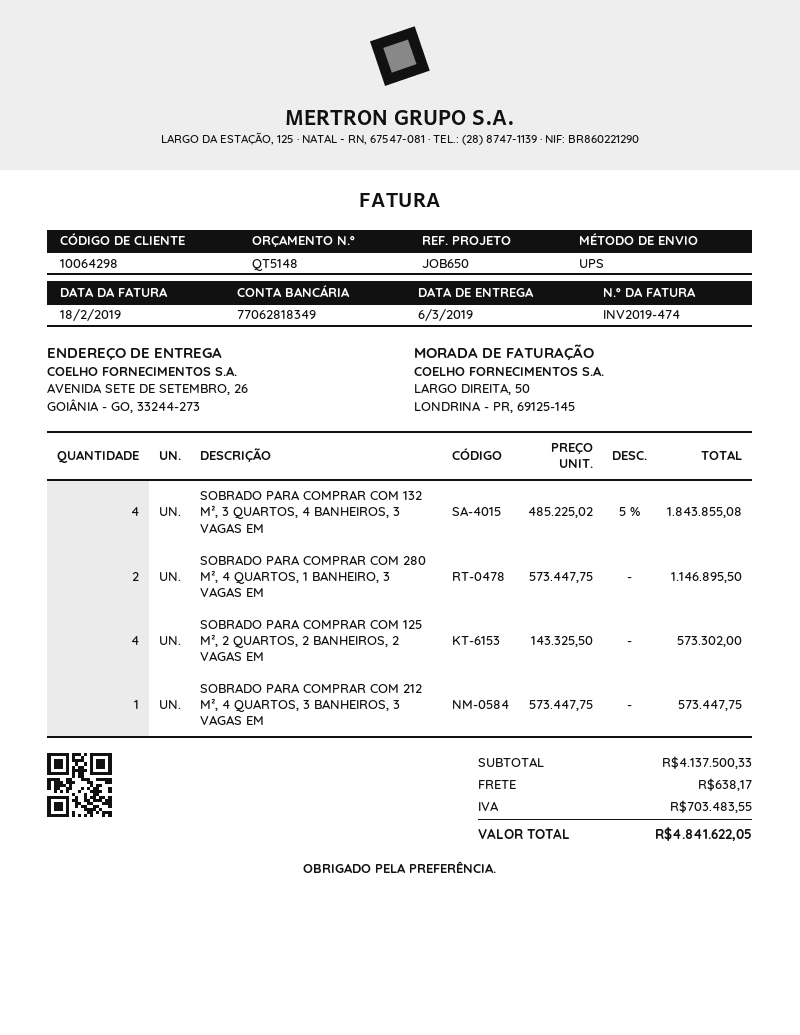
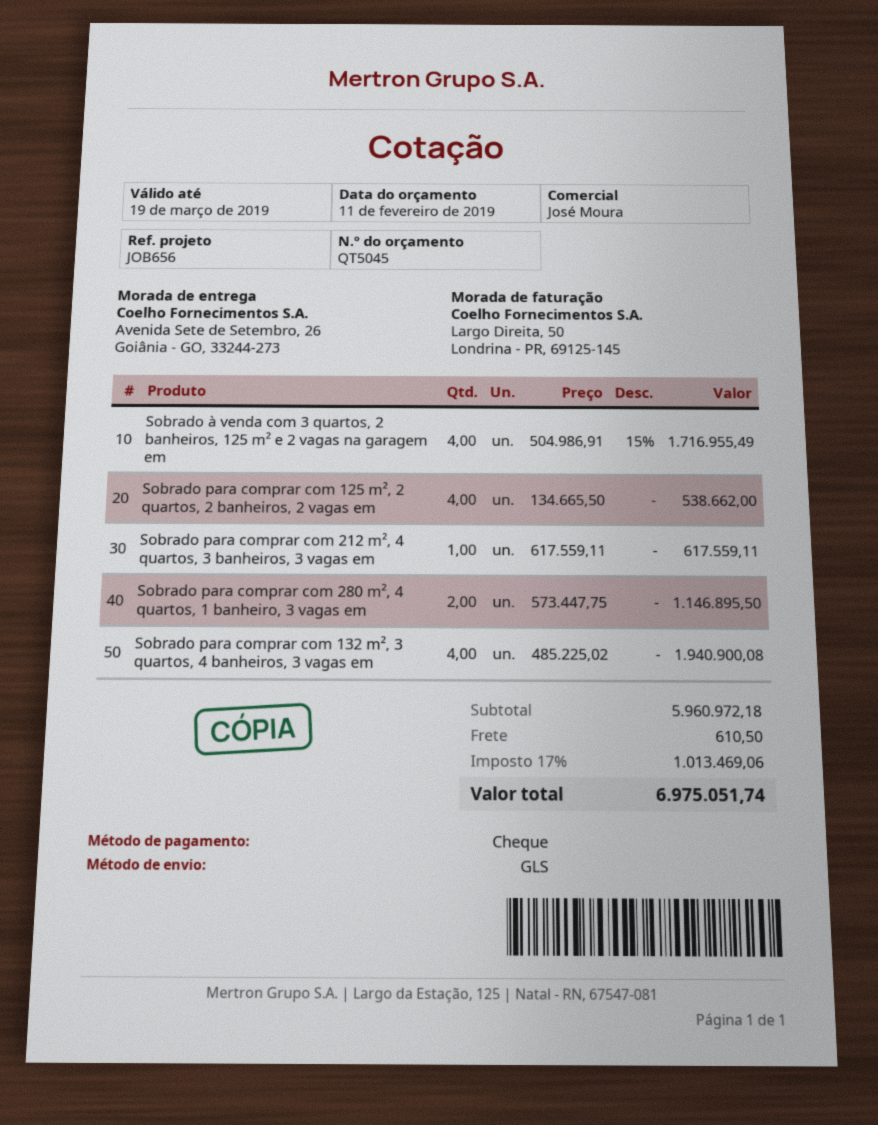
quote number: QT5148 -> QT5045
reference: JOB650 -> JOB656
shipping method: UPS -> GLS
SOBRADO PARA COMPRAR COM 132 M², 3 QUARTOS, 4 BANHEIROS, 3 VAGAS EM: 4 x 485225.02 - 5% = 1843855.08 -> 4 x 485225.02 = 1940900.08
SOBRADO PARA COMPRAR COM 125 M², 2 QUARTOS, 2 BANHEIROS, 2 VAGAS EM: 4 x 143325.50 = 573302.00 -> 4 x 134665.50 = 538662.00
SOBRADO PARA COMPRAR COM 212 M², 4 QUARTOS, 3 BANHEIROS, 3 VAGAS EM: 1 x 573447.75 = 573447.75 -> 1 x 617559.11 = 617559.11
Sobrado à venda com 3 quartos, 2 banheiros, 125 m² e 2 vagas na garagem em: none -> 4 x 504986.91 - 15% = 1716955.49
subtotal: 4137500.33 -> 5960972.18
shipping: 638.17 -> 610.50
tax: 703483.55 -> 1013469.06
total: 4841622.05 -> 6975051.74

